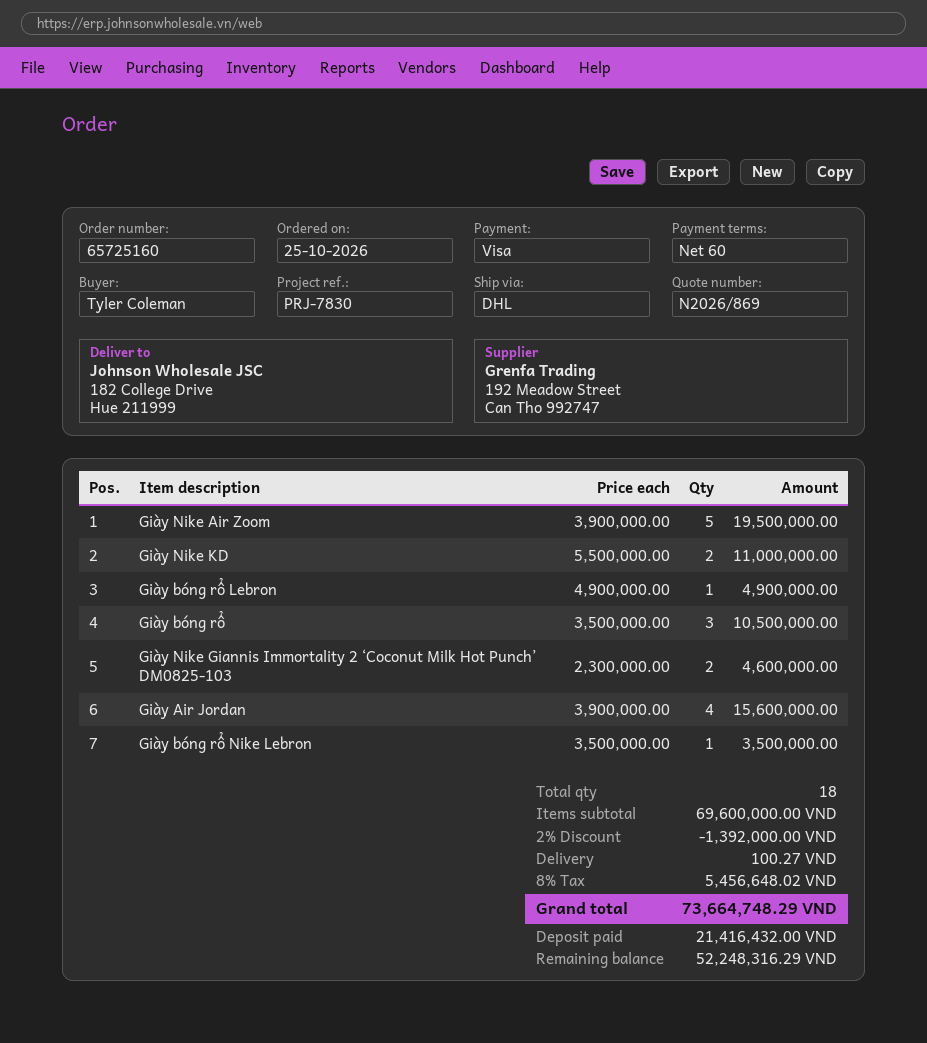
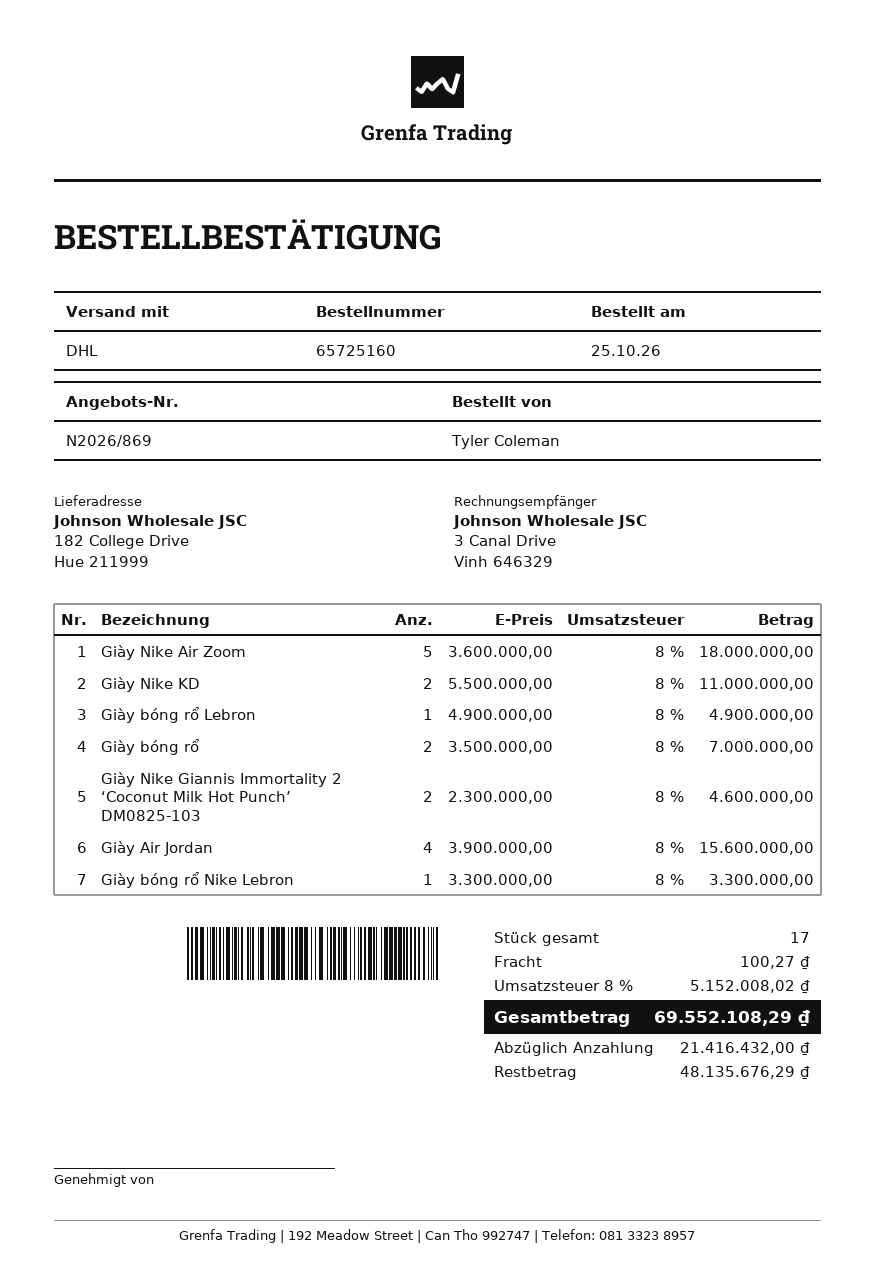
Giày Nike Air Zoom: 5 x 3900000.00 = 19500000.00 -> 5 x 3600000.00 = 18000000.00
Giày bóng rổ: 3 x 3500000.00 = 10500000.00 -> 2 x 3500000.00 = 7000000.00
Giày bóng rổ Nike Lebron: 1 x 3500000.00 = 3500000.00 -> 1 x 3300000.00 = 3300000.00
total quantity: 18 -> 17
discount: 2% = 1392000.00 -> none
tax: 8% = 5456648.02 -> 8% = 5152008.02
total: 73664748.29 -> 69552108.29
balance: 52248316.29 -> 48135676.29

